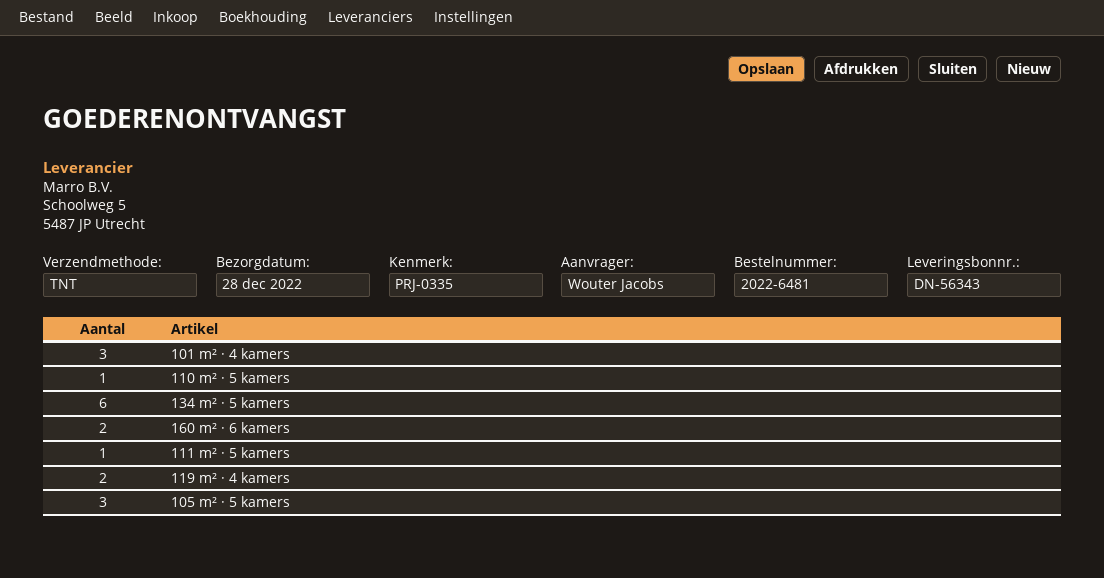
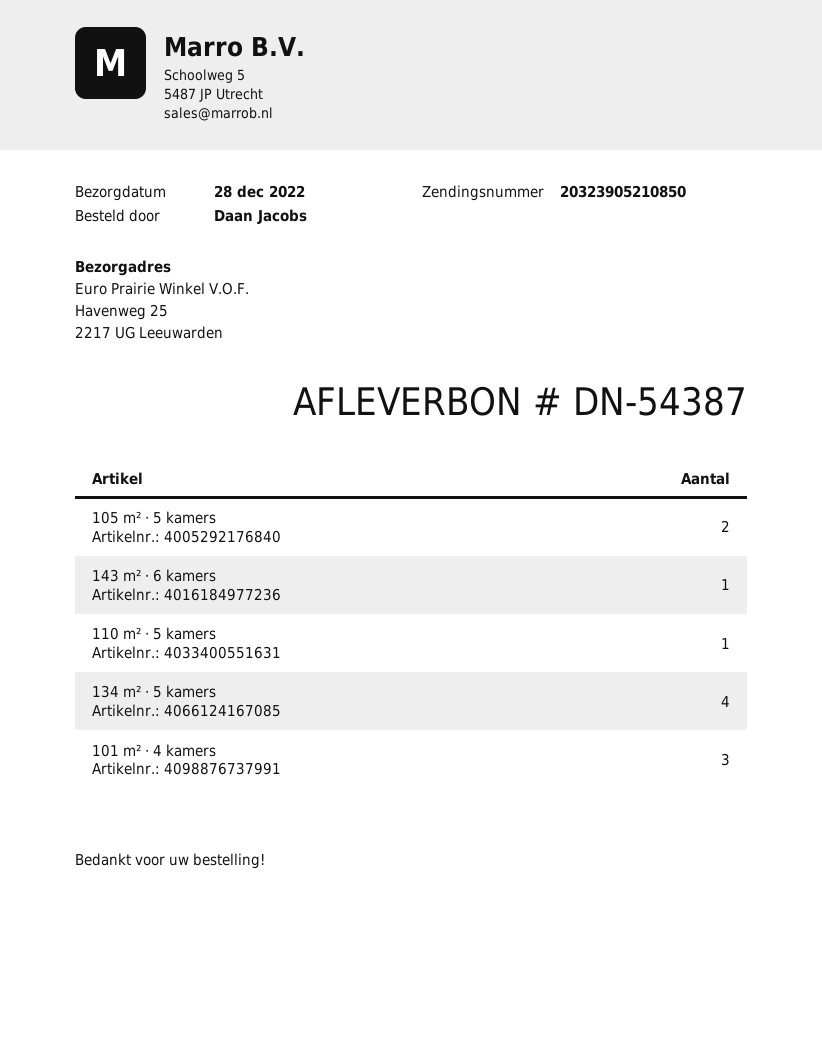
delivery note number: DN-56343 -> DN-54387
ordered by: Wouter Jacobs -> Daan Jacobs
134 m² · 5 kamers: 6 -> 4
160 m² · 6 kamers: 2 -> none
111 m² · 5 kamers: 1 -> none
119 m² · 4 kamers: 2 -> none
105 m² · 5 kamers: 3 -> 2
143 m² · 6 kamers: none -> 1

